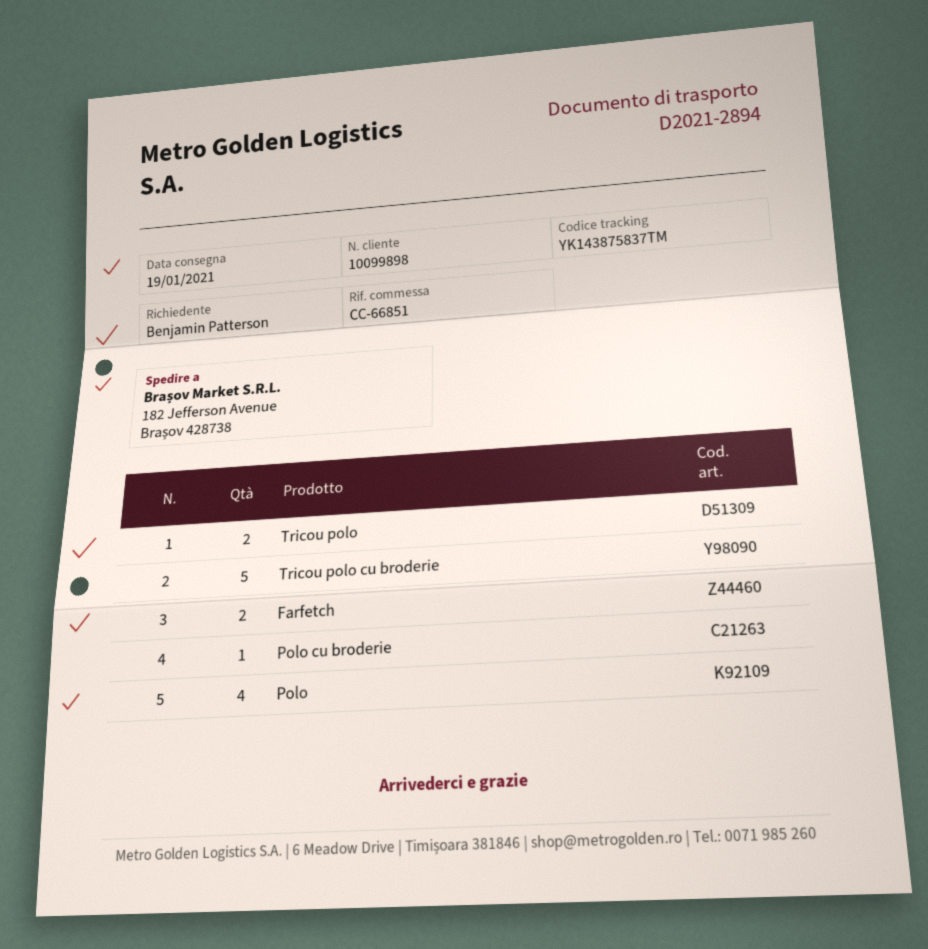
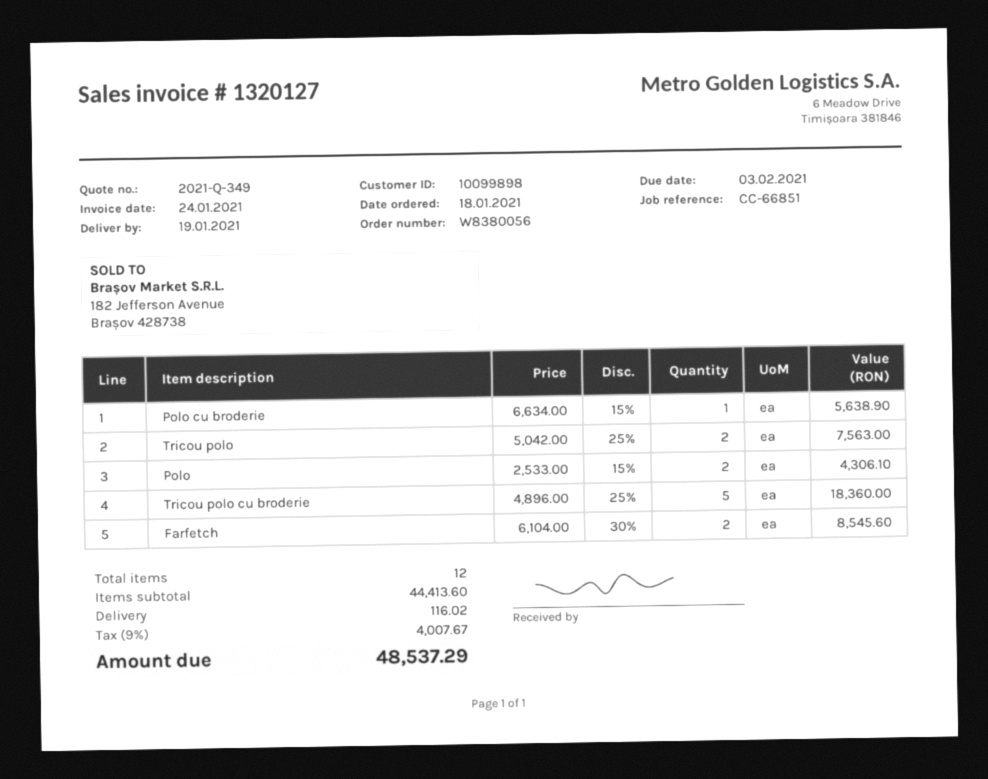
Polo: 4 -> 2

